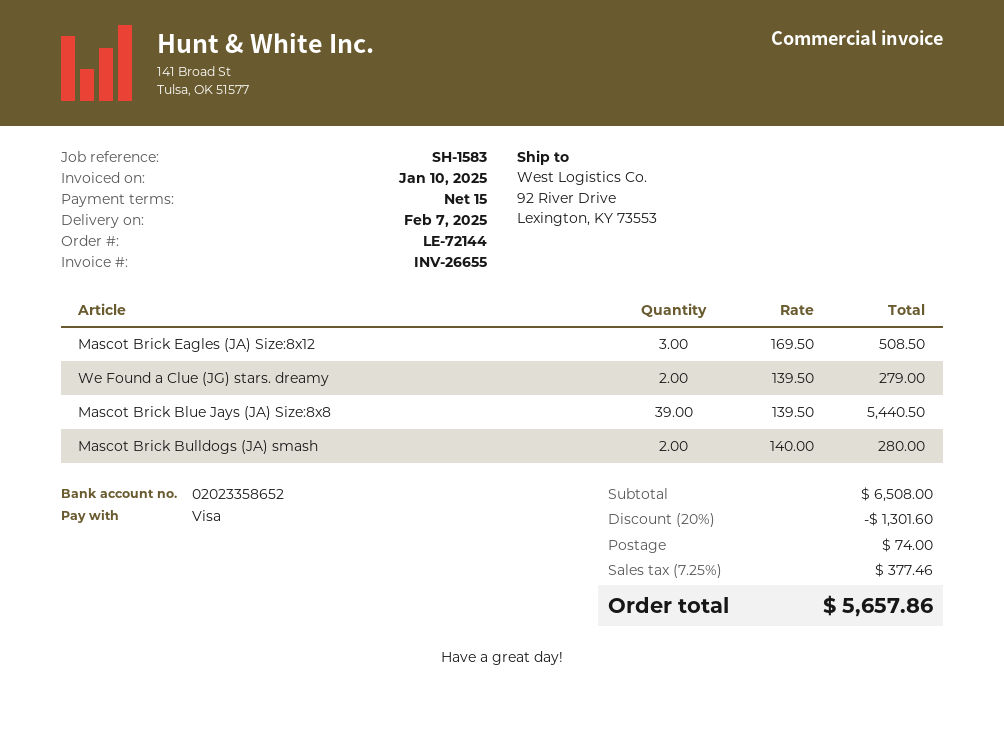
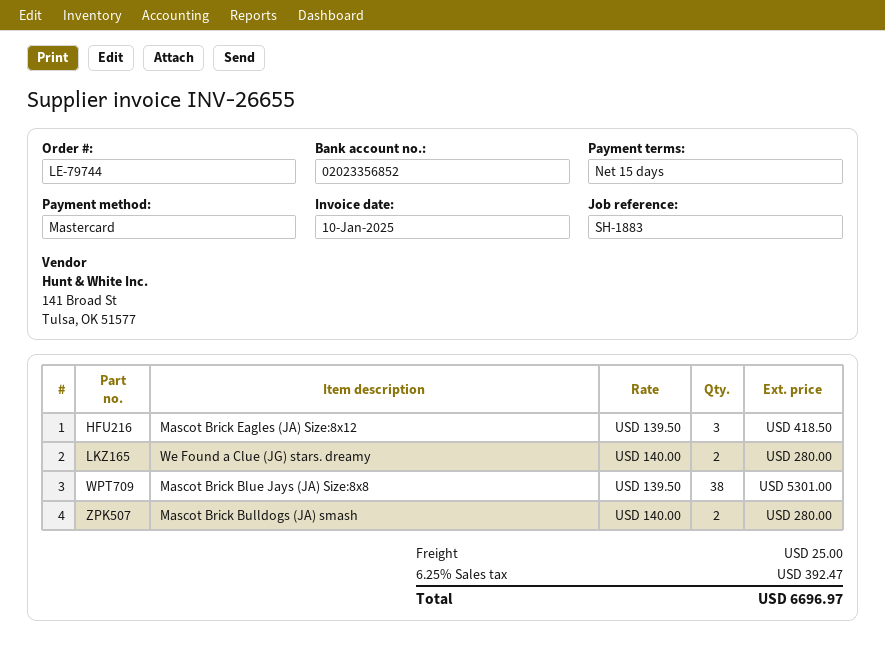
order number: LE-72144 -> LE-79744
reference: SH-1583 -> SH-1883
payment method: Visa -> Mastercard
bank account: 02023358652 -> 02023356852
Mascot Brick Eagles (JA) Size:8x12: 3 x 169.50 = 508.50 -> 3 x 139.50 = 418.50
We Found a Clue (JG) stars. dreamy: 2 x 139.50 = 279.00 -> 2 x 140.00 = 280.00
Mascot Brick Blue Jays (JA) Size:8x8: 39 x 139.50 = 5440.50 -> 38 x 139.50 = 5301.00
discount: 20% = 1301.60 -> none
shipping: 74.00 -> 25.00
tax: 7.25% = 377.46 -> 6.25% = 392.47
total: 5657.86 -> 6696.97

